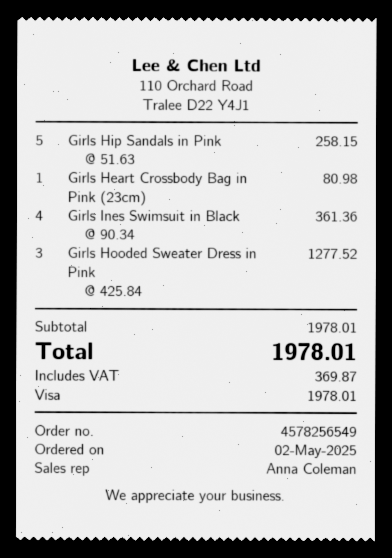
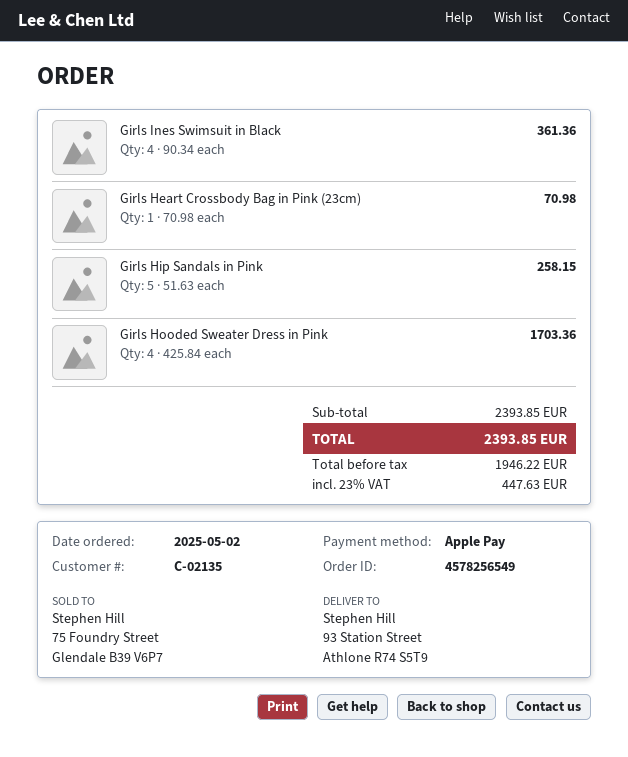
payment method: Visa -> Apple Pay
Girls Heart Crossbody Bag in Pink (23cm): 1 x 80.98 = 80.98 -> 1 x 70.98 = 70.98
Girls Hooded Sweater Dress in Pink: 3 x 425.84 = 1277.52 -> 4 x 425.84 = 1703.36
subtotal: 1978.01 -> 2393.85
tax: 369.87 -> 447.63
total: 1978.01 -> 2393.85

